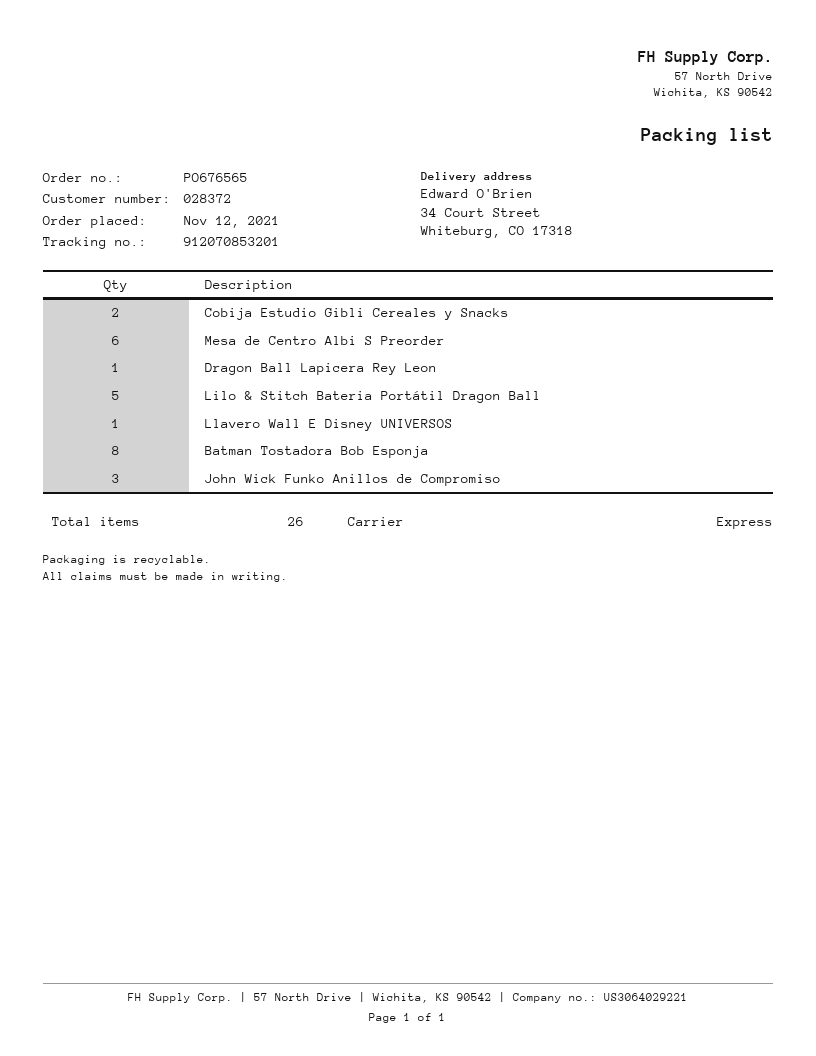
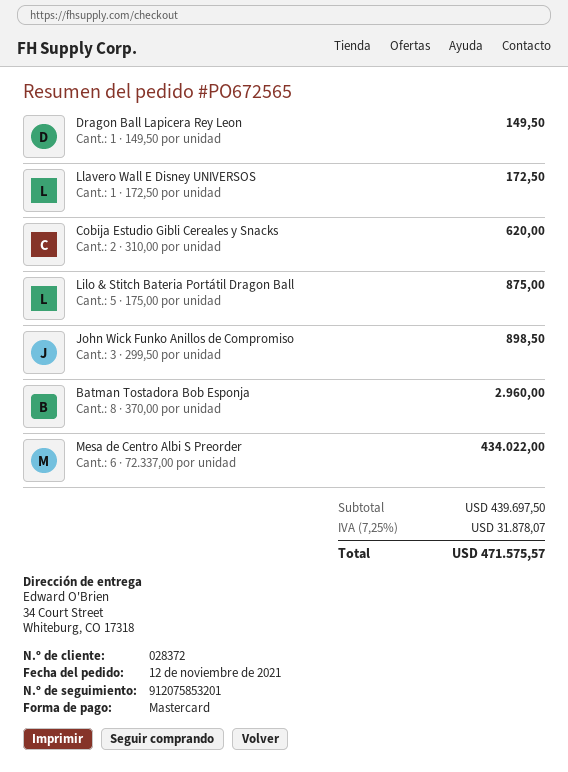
order number: PO676565 -> PO672565
tracking number: 912070853201 -> 912075853201

